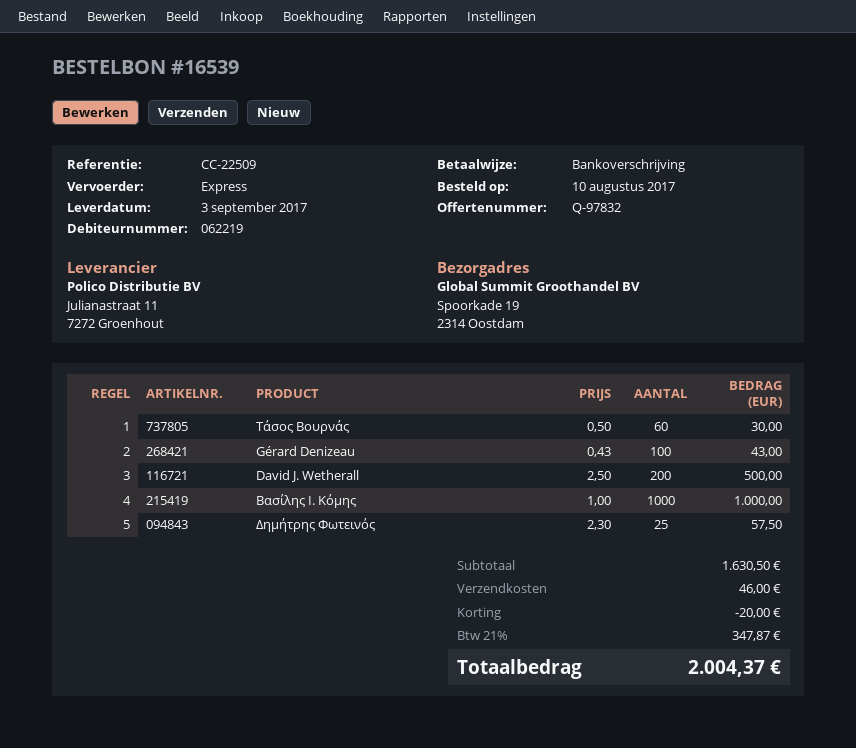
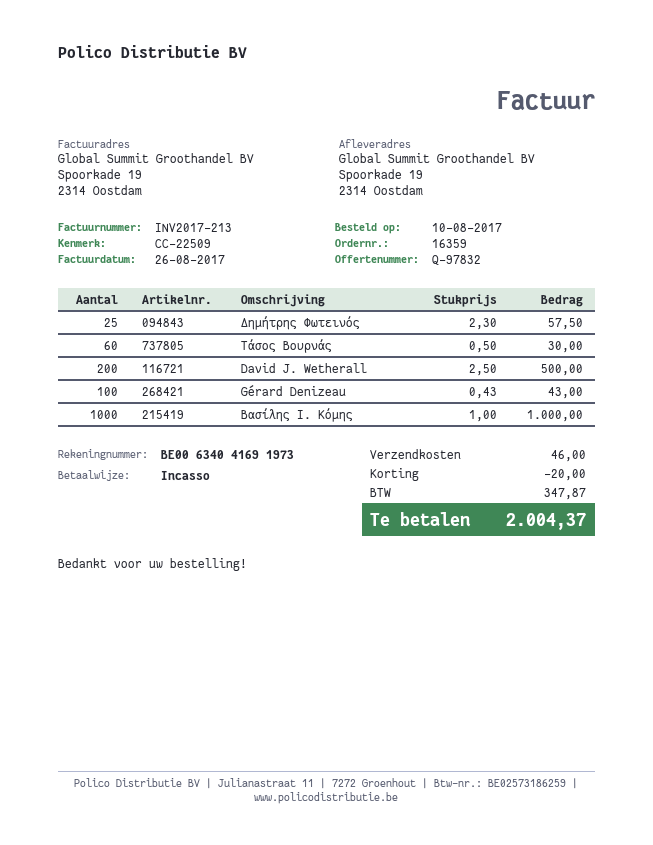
order number: 16539 -> 16359
payment method: bank transfer -> direct debit

